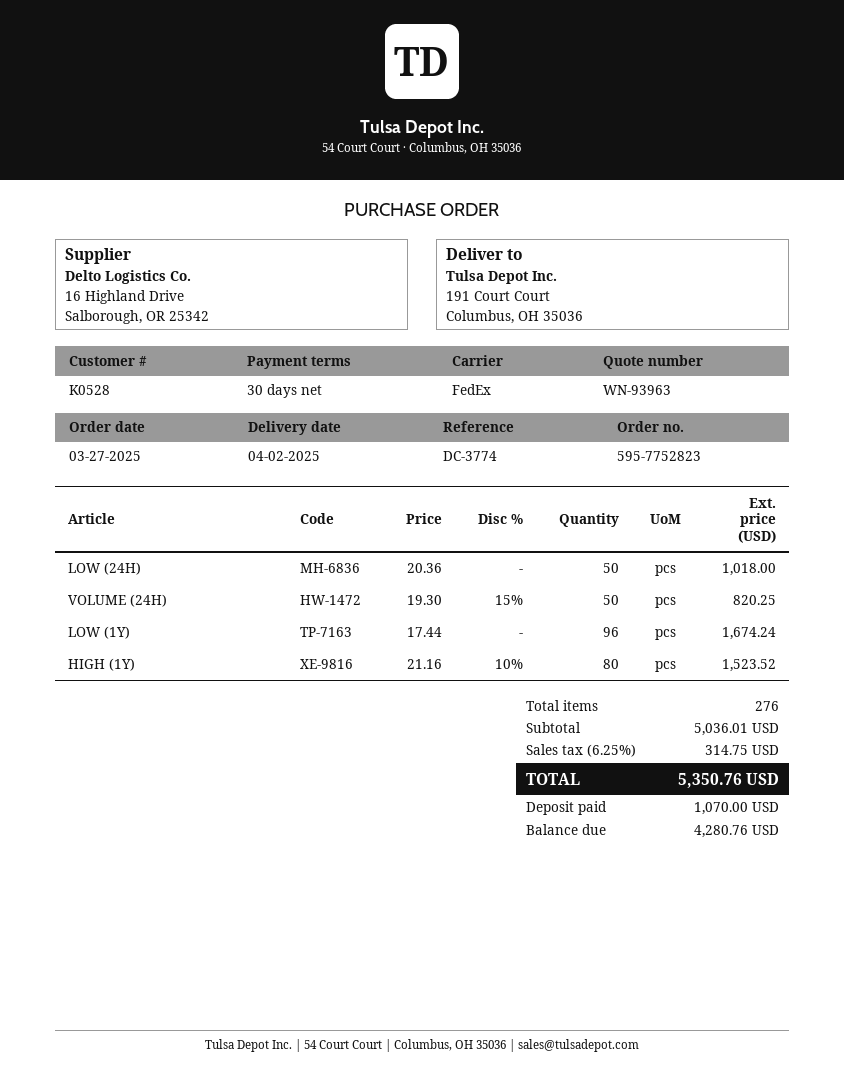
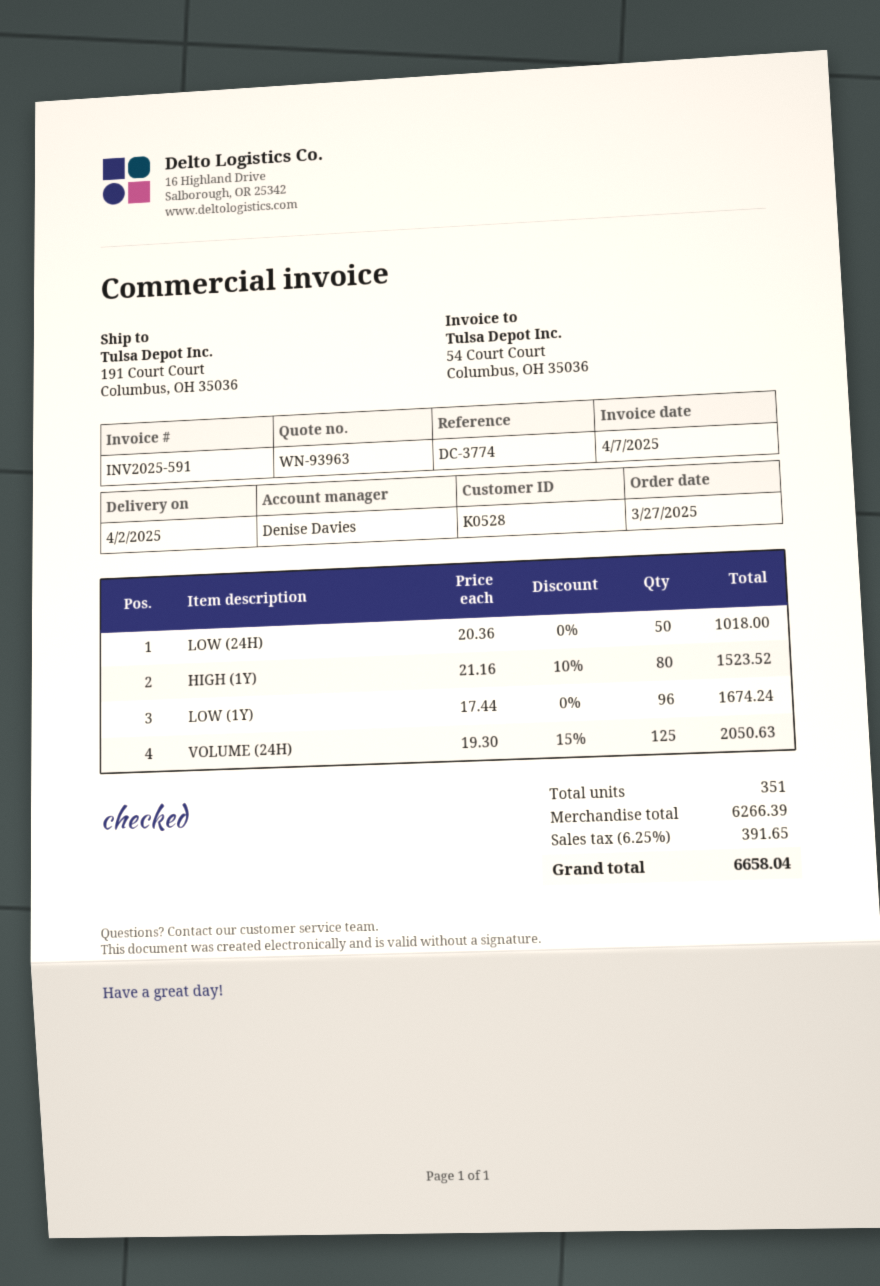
VOLUME (24H): 50 x 19.30 - 15% = 820.25 -> 125 x 19.30 - 15% = 2050.63
total quantity: 276 -> 351
subtotal: 5036.01 -> 6266.39
tax: 6.25% = 314.75 -> 6.25% = 391.65
total: 5350.76 -> 6658.04

